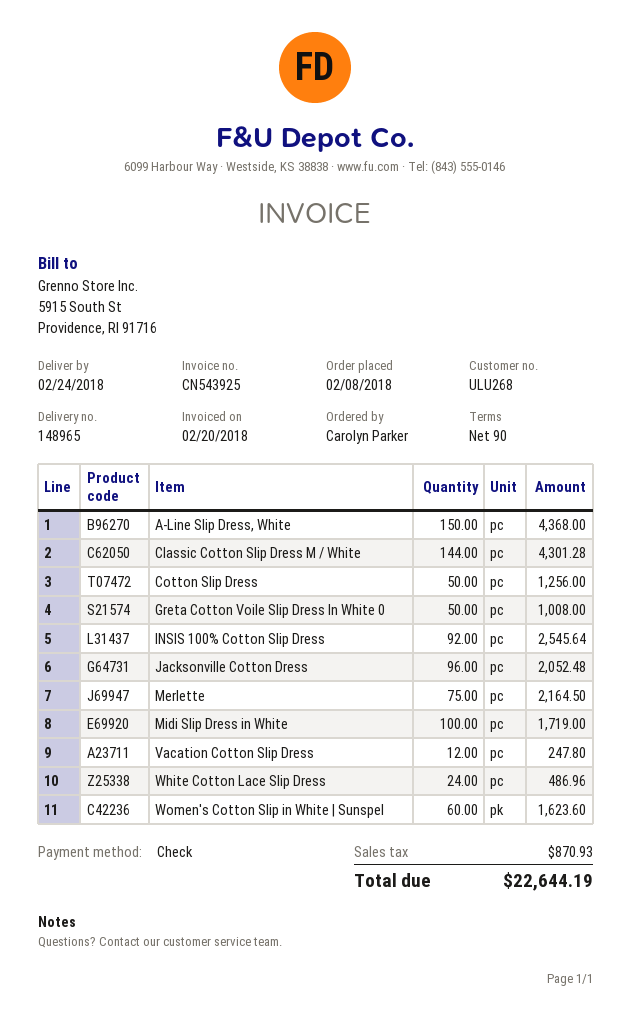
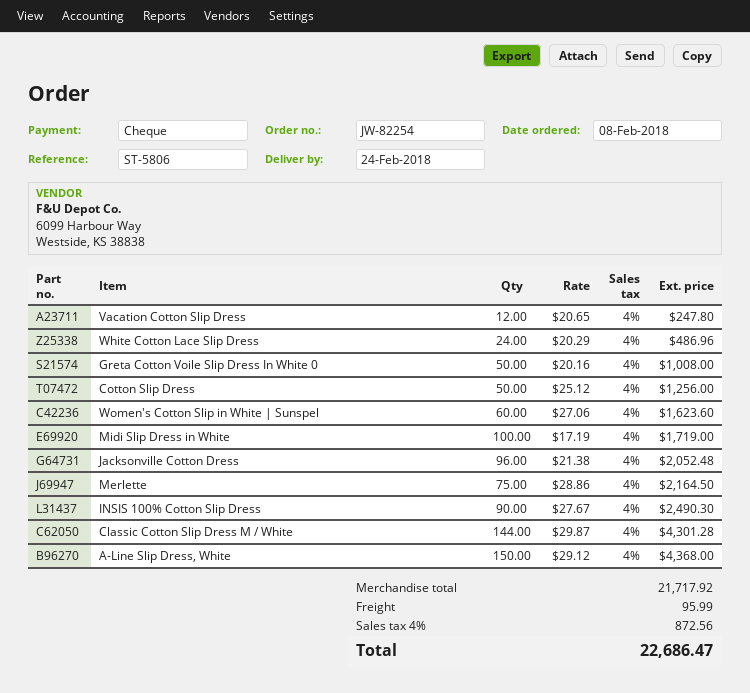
INSIS 100% Cotton Slip Dress: 92 for 2545.64 -> 90 for 2490.30
shipping: none -> 95.99
tax: 870.93 -> 872.56
total: 22644.19 -> 22686.47

